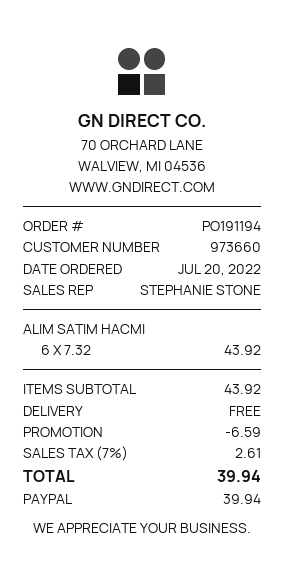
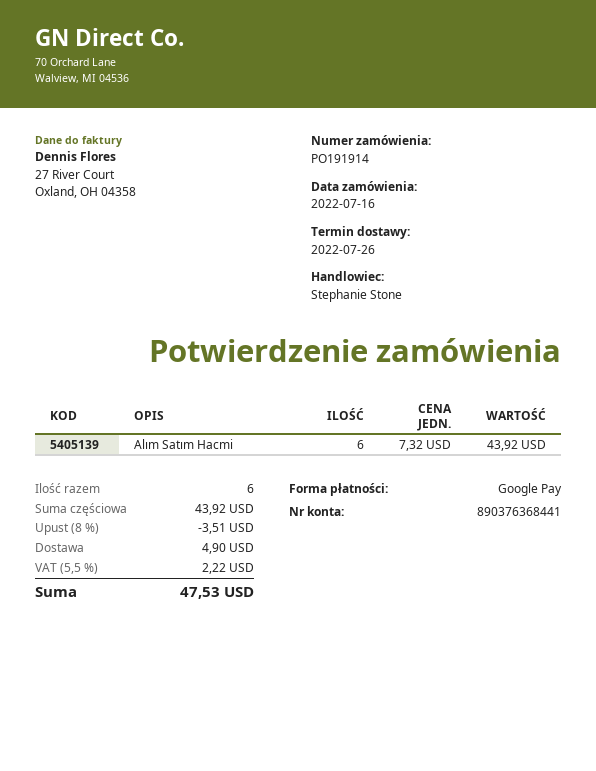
order number: PO191194 -> PO191914
order date: 2022-07-20 -> 2022-07-16
payment method: PayPal -> Google Pay
discount: 6.59 -> 3.51
shipping: 0.00 -> 4.90
tax: 7% = 2.61 -> 5.5% = 2.22
total: 39.94 -> 47.53

